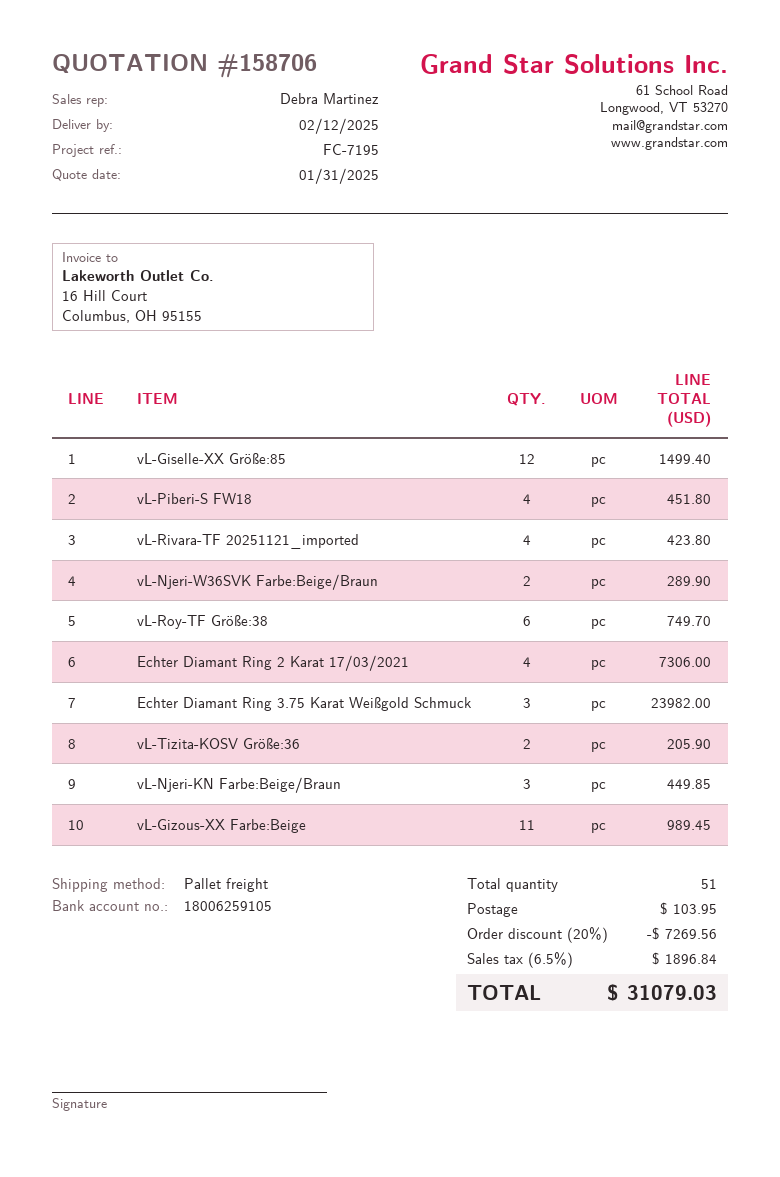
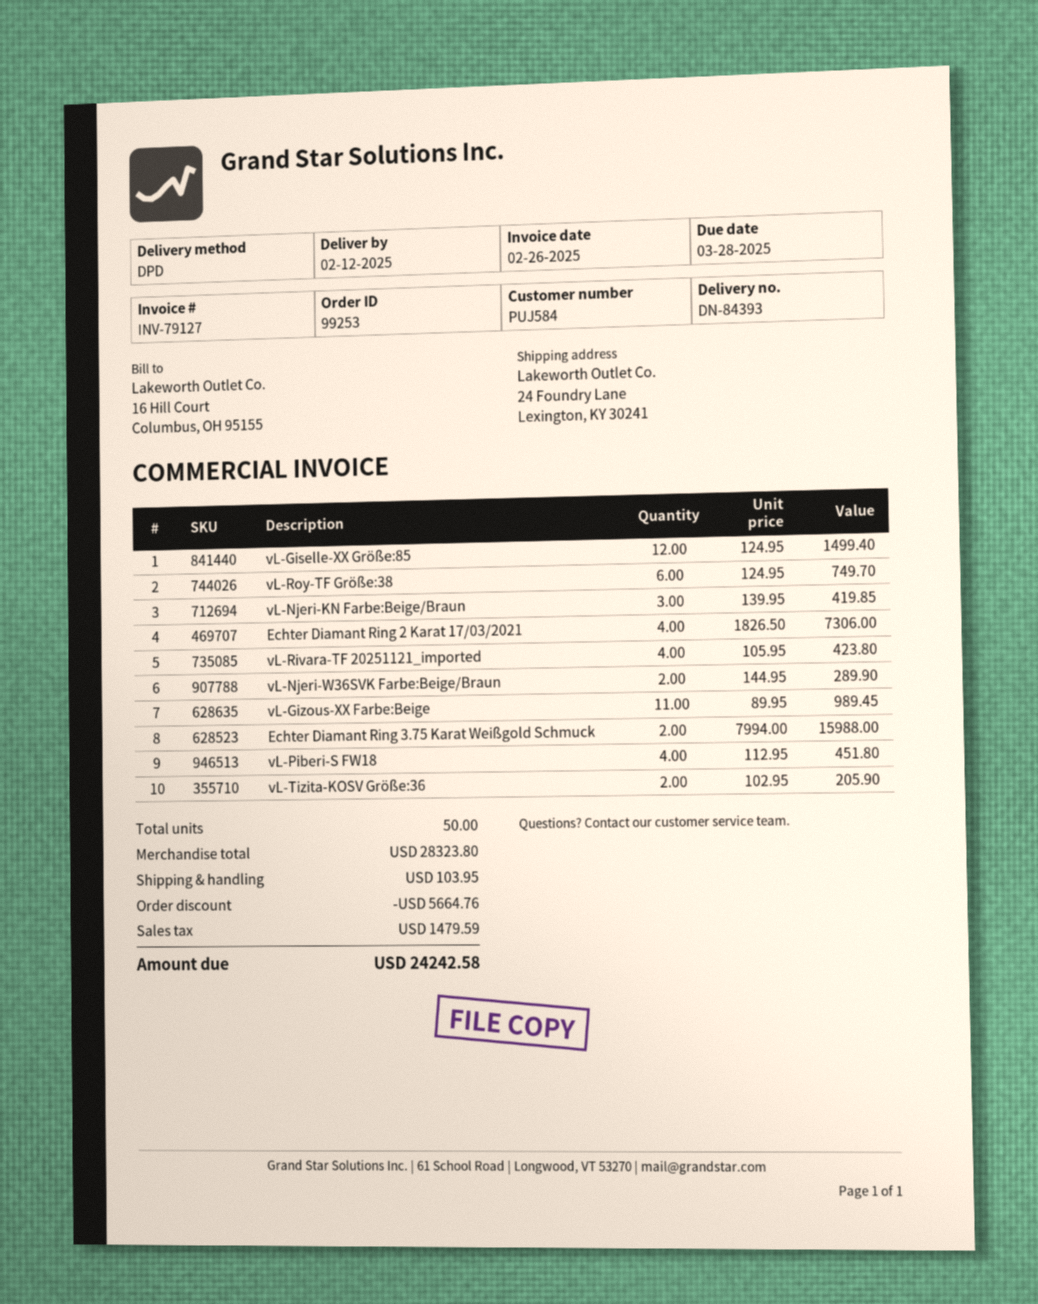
shipping method: pallet freight -> DPD
Echter Diamant Ring 3.75 Karat Weißgold Schmuck: 3 for 23982.00 -> 2 for 15988.00
vL-Njeri-KN Farbe:Beige/Braun: 3 for 449.85 -> 3 for 419.85
total quantity: 51 -> 50
discount: 7269.56 -> 5664.76
tax: 1896.84 -> 1479.59
total: 31079.03 -> 24242.58

